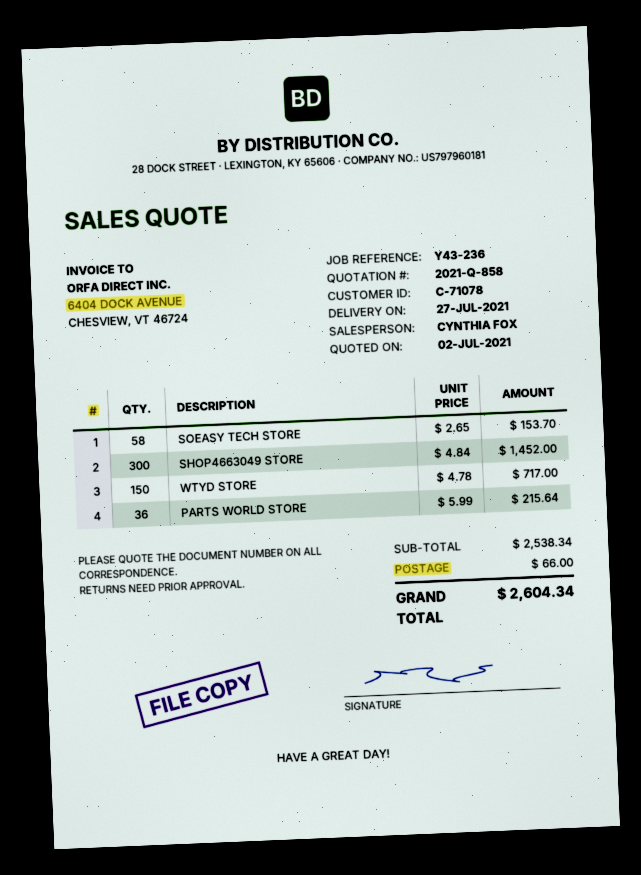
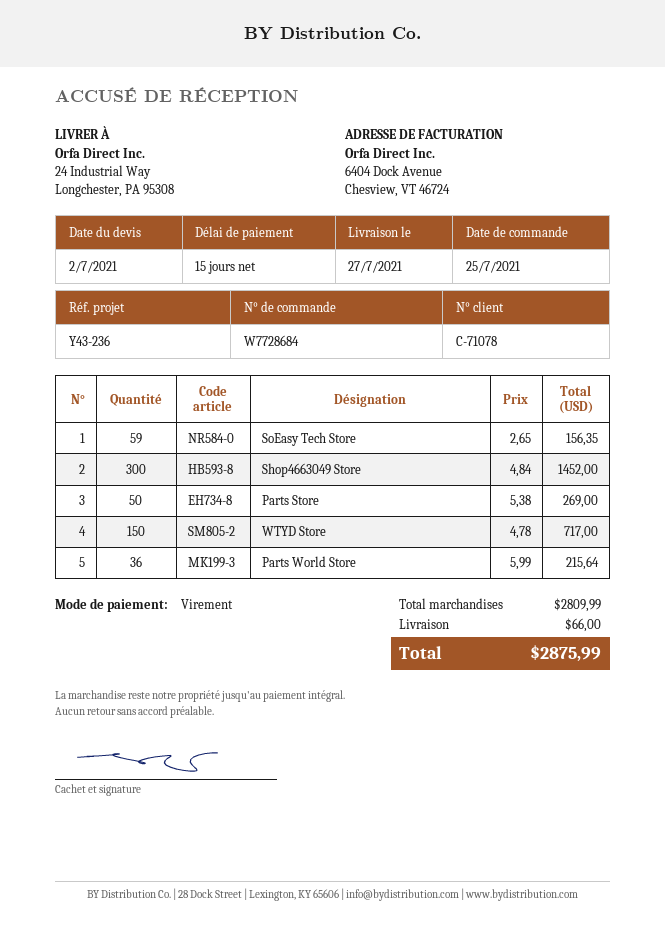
SOEASY TECH STORE: 58 x 2.65 = 153.70 -> 59 x 2.65 = 156.35
Parts Store: none -> 50 x 5.38 = 269.00
subtotal: 2538.34 -> 2809.99
total: 2604.34 -> 2875.99

